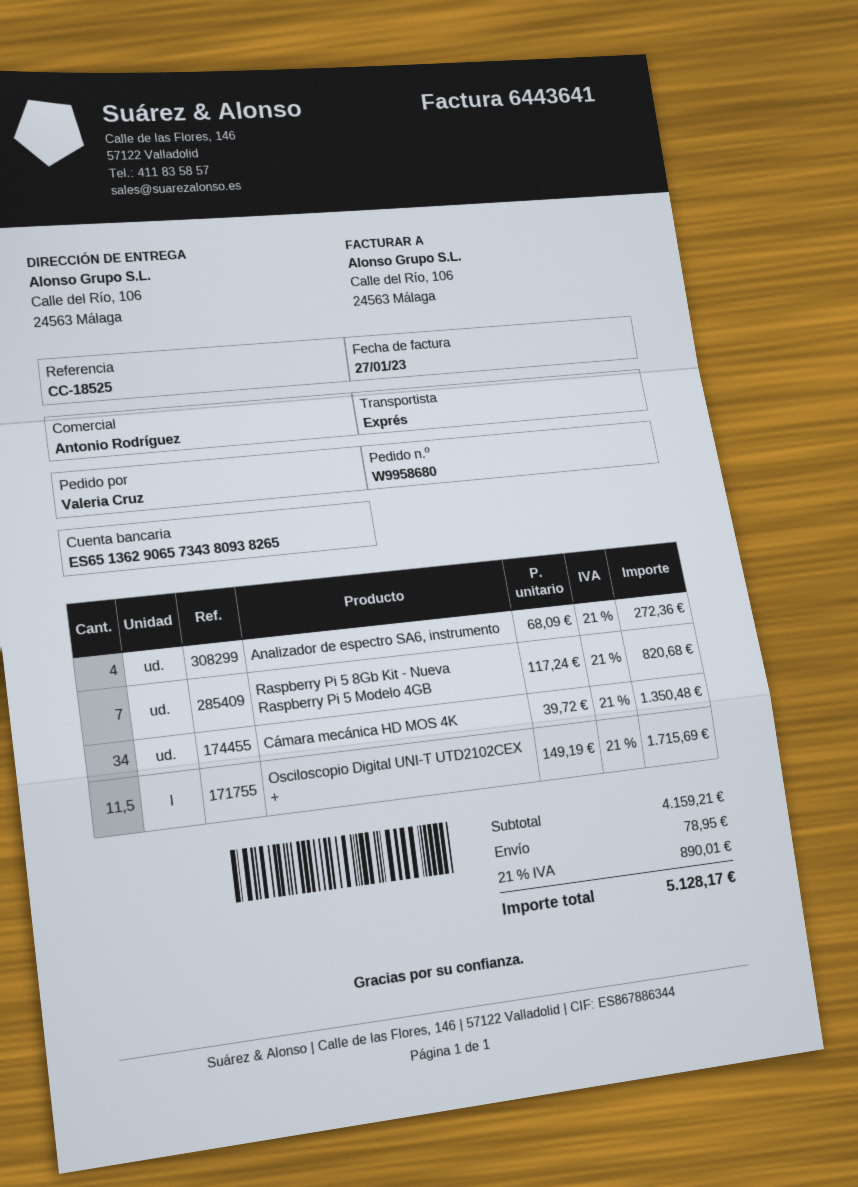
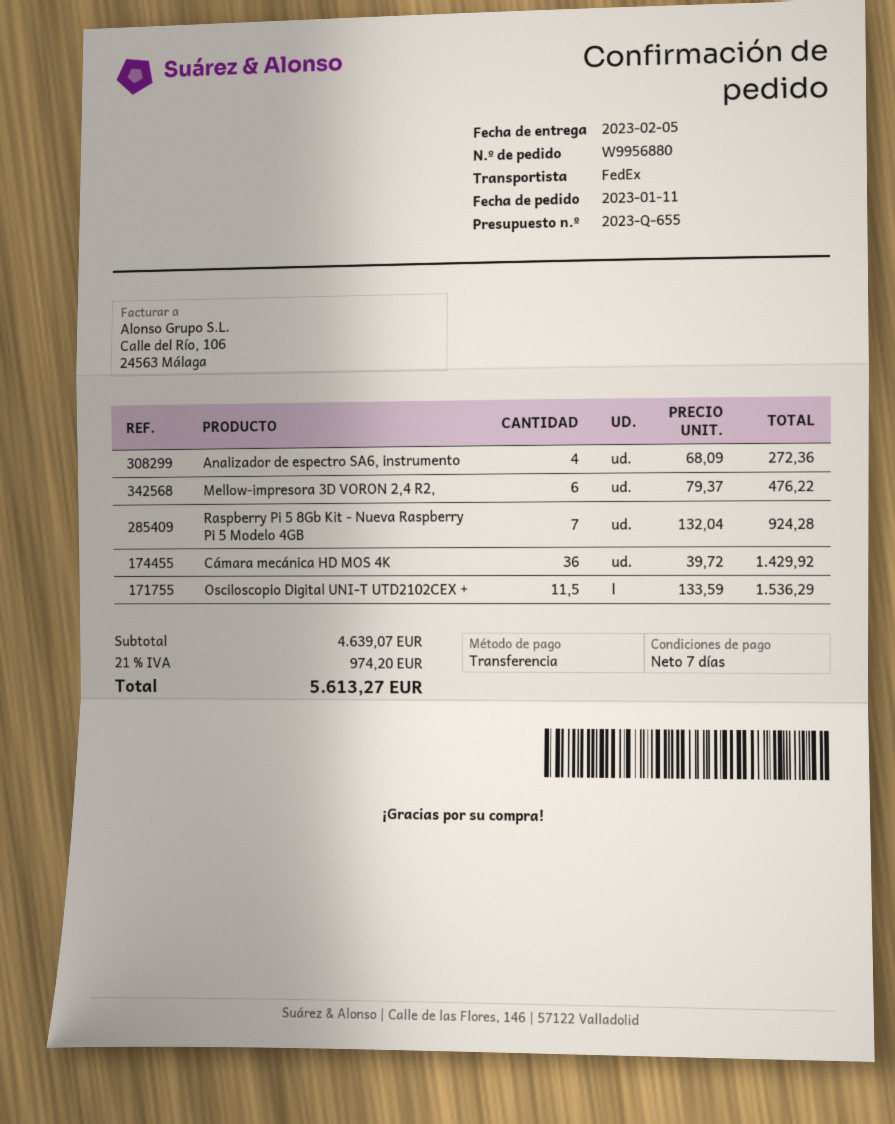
order number: W9958680 -> W9956880
shipping method: express -> FedEx
Raspberry Pi 5 8Gb Kit - Nueva Raspberry Pi 5 Modelo 4GB: 7 x 117.24 = 820.68 -> 7 x 132.04 = 924.28
Cámara mecánica HD MOS 4K: 34 x 39.72 = 1350.48 -> 36 x 39.72 = 1429.92
Osciloscopio Digital UNI-T UTD2102CEX +: 11.5 x 149.19 = 1715.69 -> 11.5 x 133.59 = 1536.29
Mellow-impresora 3D VORON 2,4 R2,: none -> 6 x 79.37 = 476.22
subtotal: 4159.21 -> 4639.07
shipping: 78.95 -> none
tax: 21% = 890.01 -> 21% = 974.20
total: 5128.17 -> 5613.27

